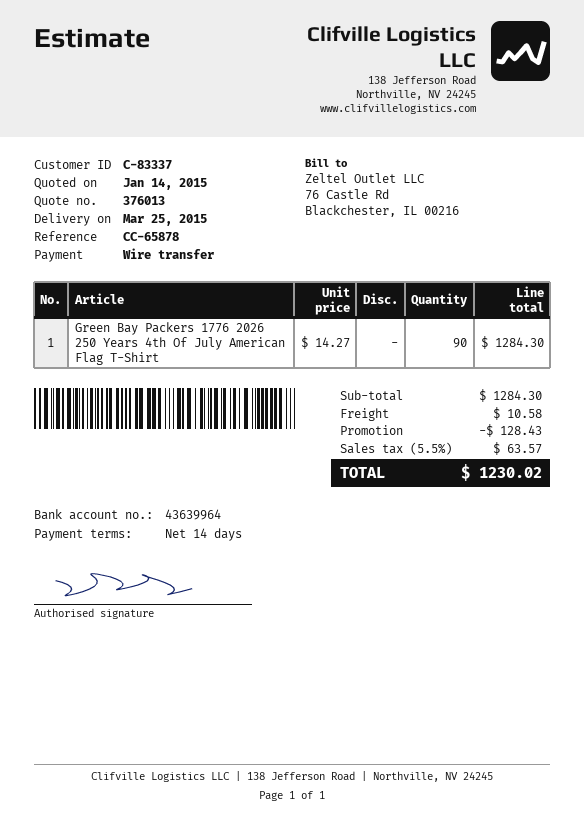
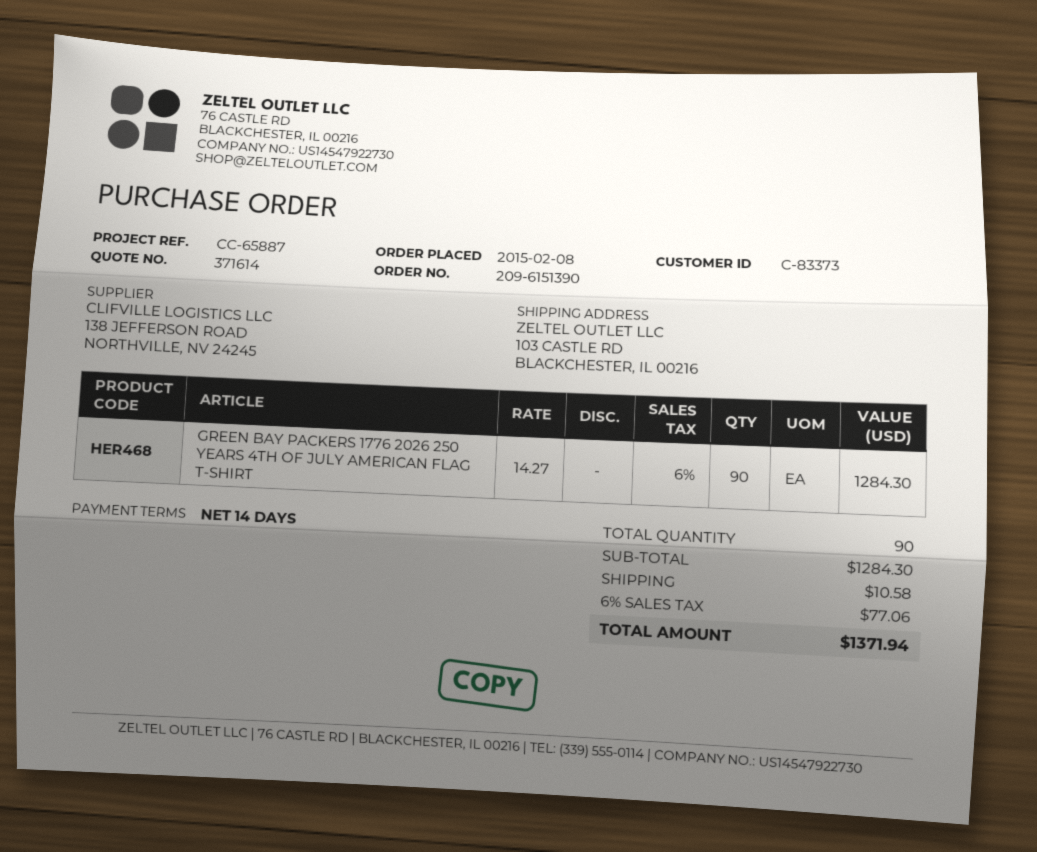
quote number: 376013 -> 371614
customer number: C-83337 -> C-83373
reference: CC-65878 -> CC-65887
discount: 128.43 -> none
tax: 5.5% = 63.57 -> 6% = 77.06
total: 1230.02 -> 1371.94

